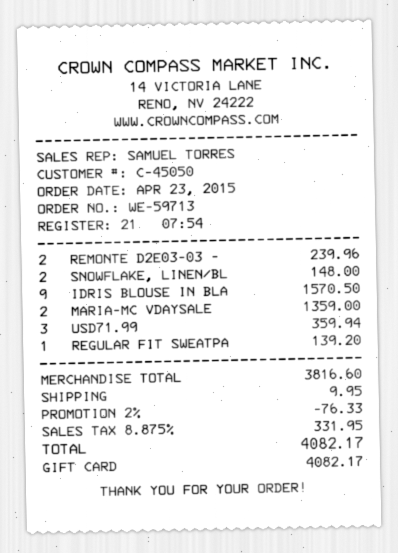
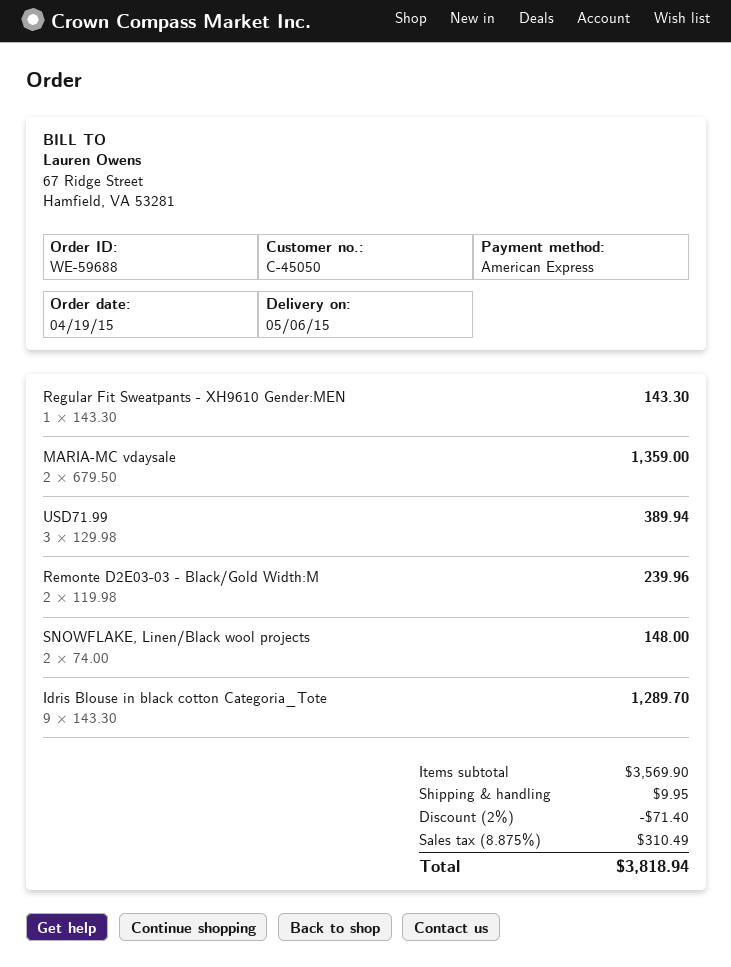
order number: WE-59713 -> WE-59688
order date: 2015-04-23 -> 2015-04-19
payment method: gift card -> American Express
IDRIS BLOUSE IN BLA: 9 for 1570.50 -> 9 for 1289.70
USD71.99: 3 for 359.94 -> 3 for 389.94
REGULAR FIT SWEATPA: 1 for 139.20 -> 1 for 143.30
subtotal: 3816.60 -> 3569.90
discount: 2% = 76.33 -> 2% = 71.40
tax: 8.875% = 331.95 -> 8.875% = 310.49
total: 4082.17 -> 3818.94

